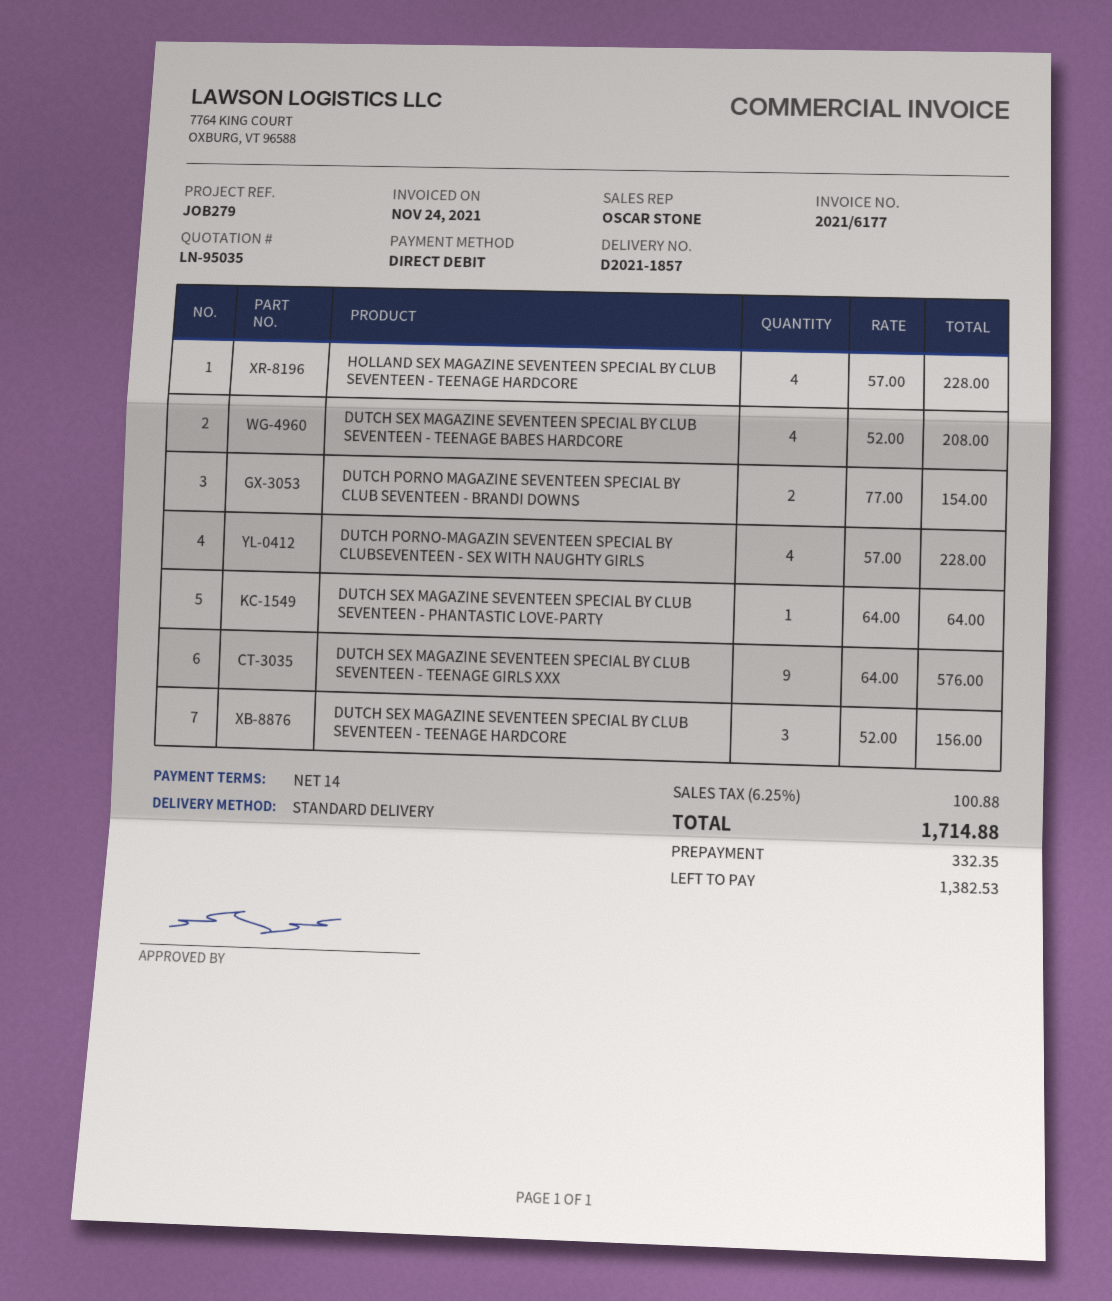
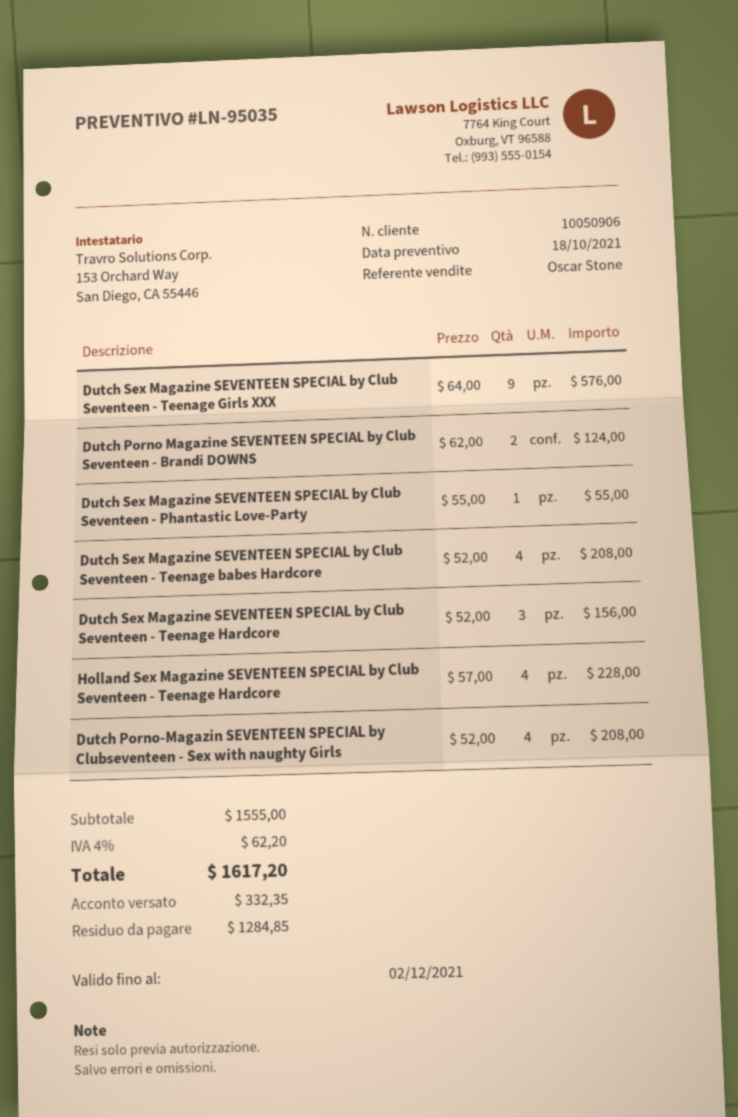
DUTCH PORNO MAGAZINE SEVENTEEN SPECIAL BY CLUB SEVENTEEN - BRANDI DOWNS: 2 x 77.00 = 154.00 -> 2 x 62.00 = 124.00
DUTCH PORNO-MAGAZIN SEVENTEEN SPECIAL BY CLUBSEVENTEEN - SEX WITH NAUGHTY GIRLS: 4 x 57.00 = 228.00 -> 4 x 52.00 = 208.00
DUTCH SEX MAGAZINE SEVENTEEN SPECIAL BY CLUB SEVENTEEN - PHANTASTIC LOVE-PARTY: 1 x 64.00 = 64.00 -> 1 x 55.00 = 55.00
tax: 6.25% = 100.88 -> 4% = 62.20
total: 1714.88 -> 1617.20
balance: 1382.53 -> 1284.85

